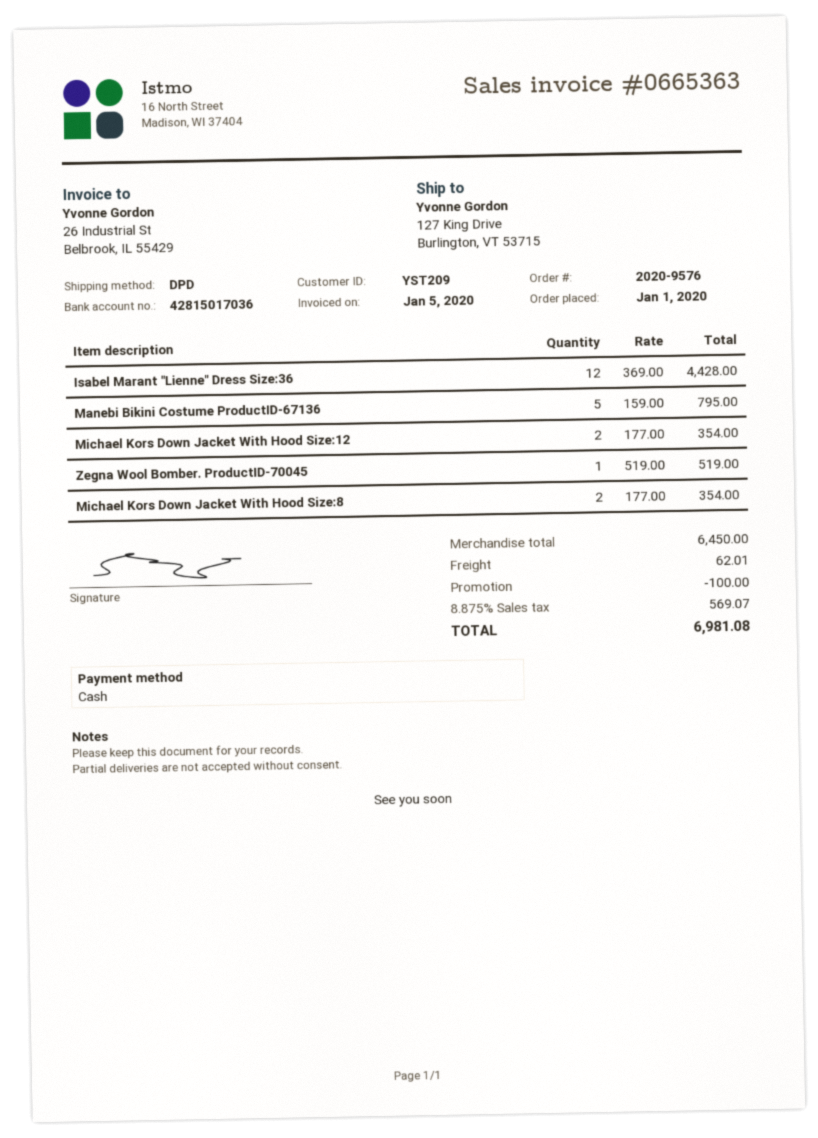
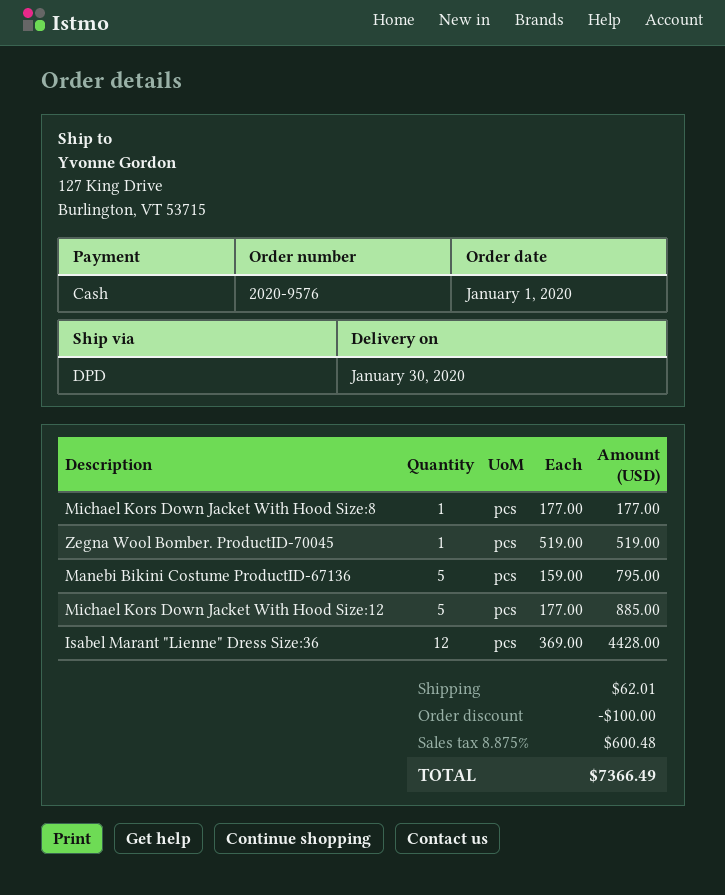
Michael Kors Down Jacket With Hood Size:12: 2 x 177.00 = 354.00 -> 5 x 177.00 = 885.00
Michael Kors Down Jacket With Hood Size:8: 2 x 177.00 = 354.00 -> 1 x 177.00 = 177.00
tax: 8.875% = 569.07 -> 8.875% = 600.48
total: 6981.08 -> 7366.49

